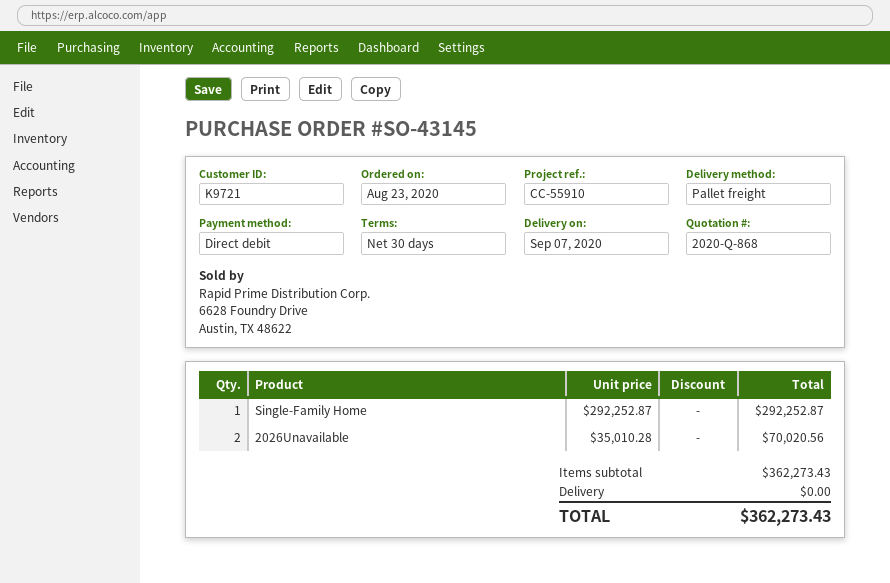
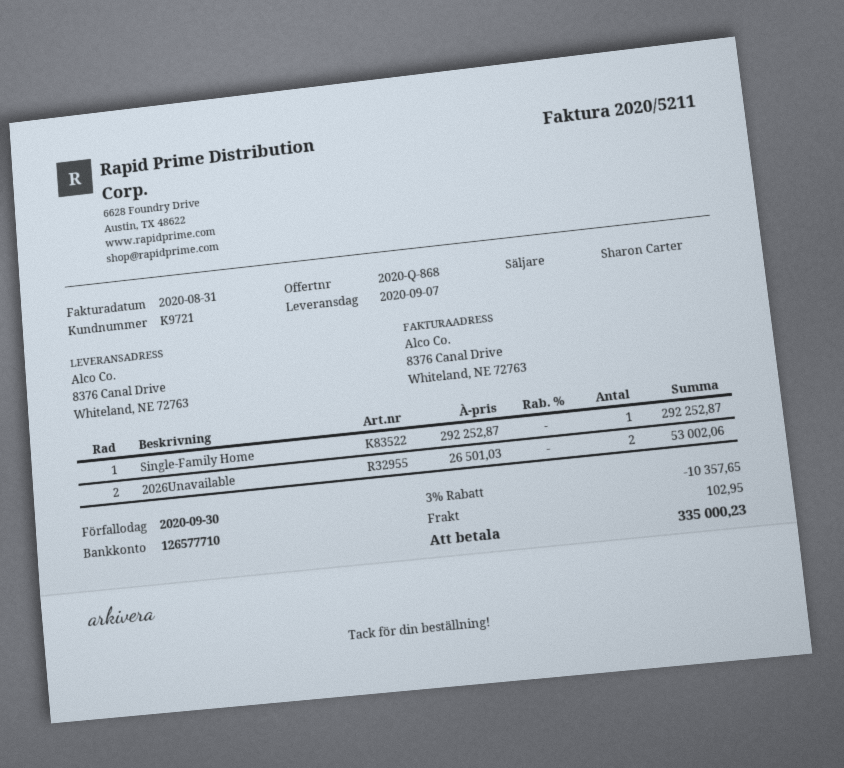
2026Unavailable: 2 x 35010.28 = 70020.56 -> 2 x 26501.03 = 53002.06
discount: none -> 3% = 10357.65
shipping: 0.00 -> 102.95
total: 362273.43 -> 335000.23

